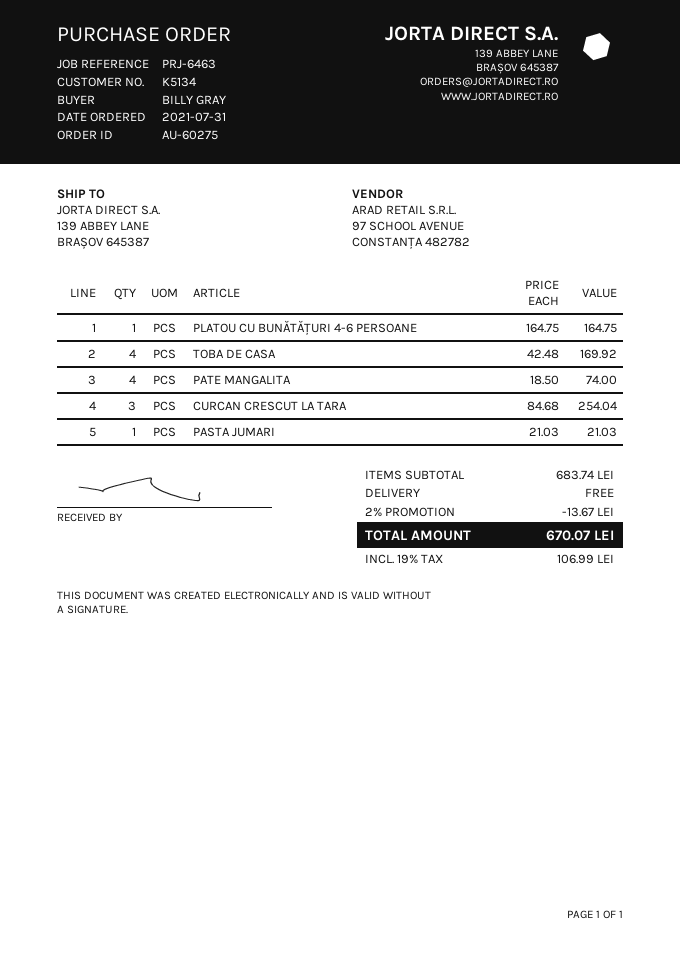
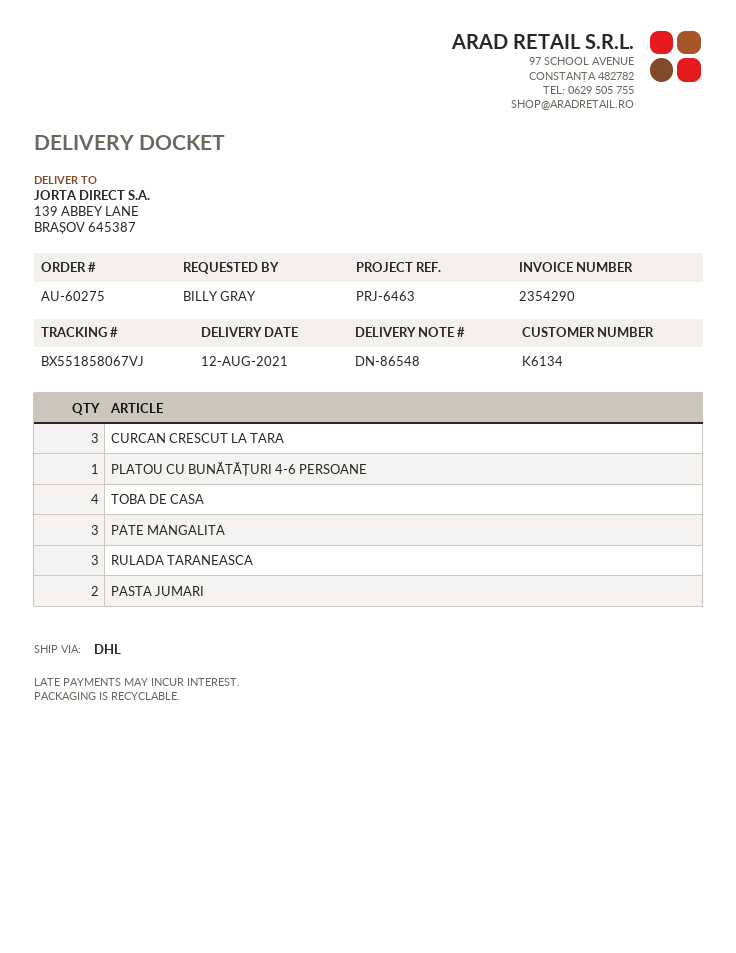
customer number: K5134 -> K6134
PATE MANGALITA: 4 -> 3
PASTA JUMARI: 1 -> 2
RULADA TARANEASCA: none -> 3

